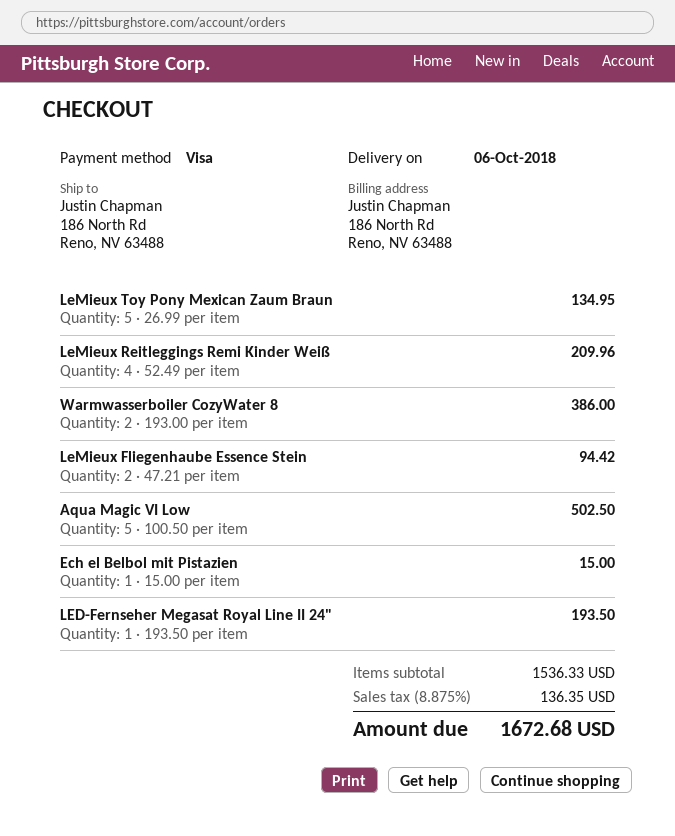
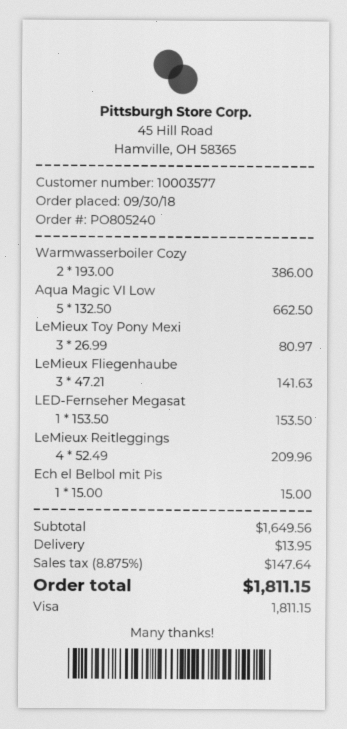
LeMieux Toy Pony Mexican Zaum Braun: 5 x 26.99 = 134.95 -> 3 x 26.99 = 80.97
LeMieux Fliegenhaube Essence Stein: 2 x 47.21 = 94.42 -> 3 x 47.21 = 141.63
Aqua Magic VI Low: 5 x 100.50 = 502.50 -> 5 x 132.50 = 662.50
LED-Fernseher Megasat Royal Line II 24": 1 x 193.50 = 193.50 -> 1 x 153.50 = 153.50
subtotal: 1536.33 -> 1649.56
shipping: none -> 13.95
tax: 8.875% = 136.35 -> 8.875% = 147.64
total: 1672.68 -> 1811.15

